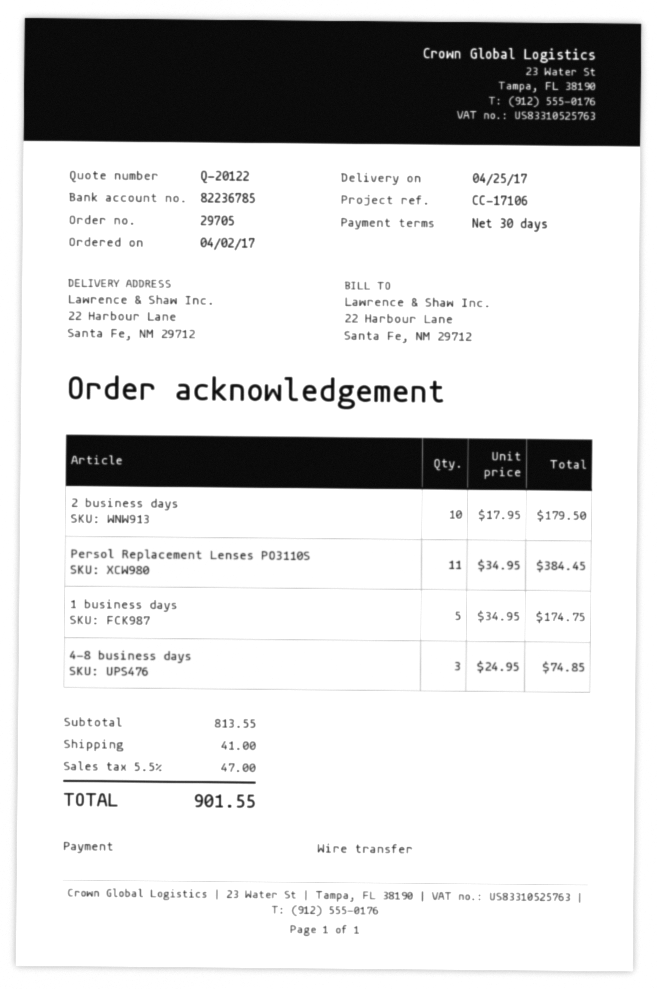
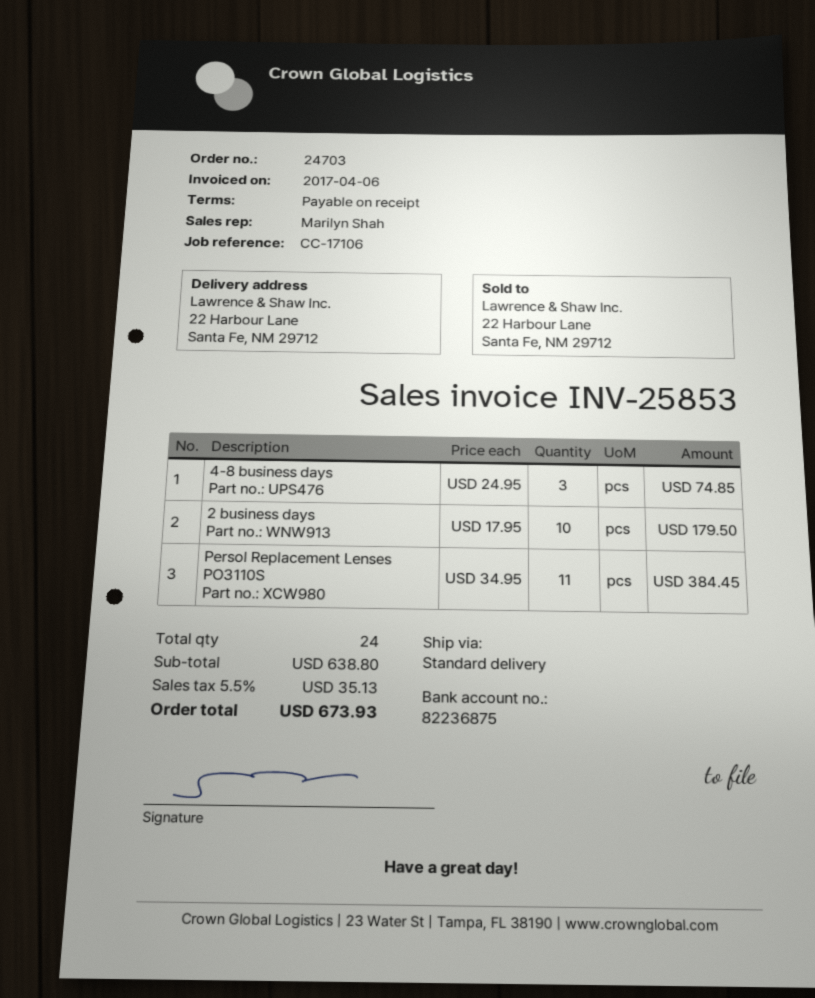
order number: 29705 -> 24703
payment terms: 30 days -> on receipt
bank account: 82236785 -> 82236875
1 business days: 5 x 34.95 = 174.75 -> none
subtotal: 813.55 -> 638.80
shipping: 41.00 -> none
tax: 5.5% = 47.00 -> 5.5% = 35.13
total: 901.55 -> 673.93

